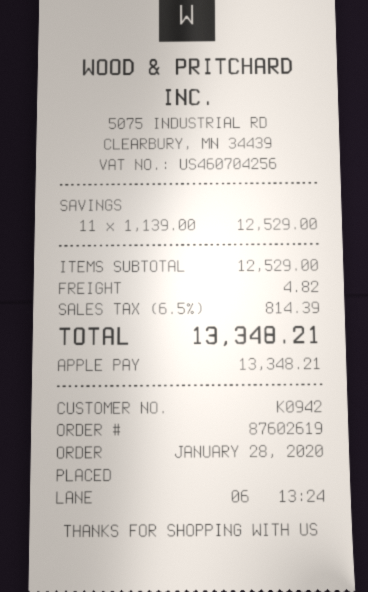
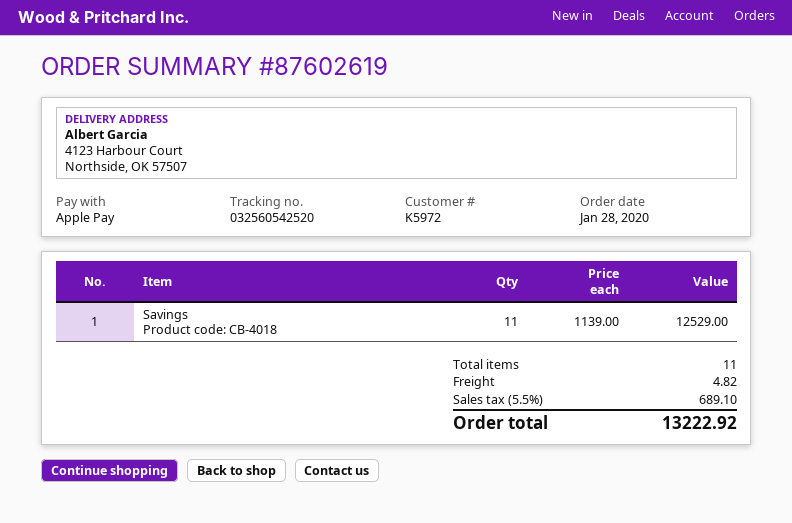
customer number: K0942 -> K5972
tax: 6.5% = 814.39 -> 5.5% = 689.10
total: 13348.21 -> 13222.92

